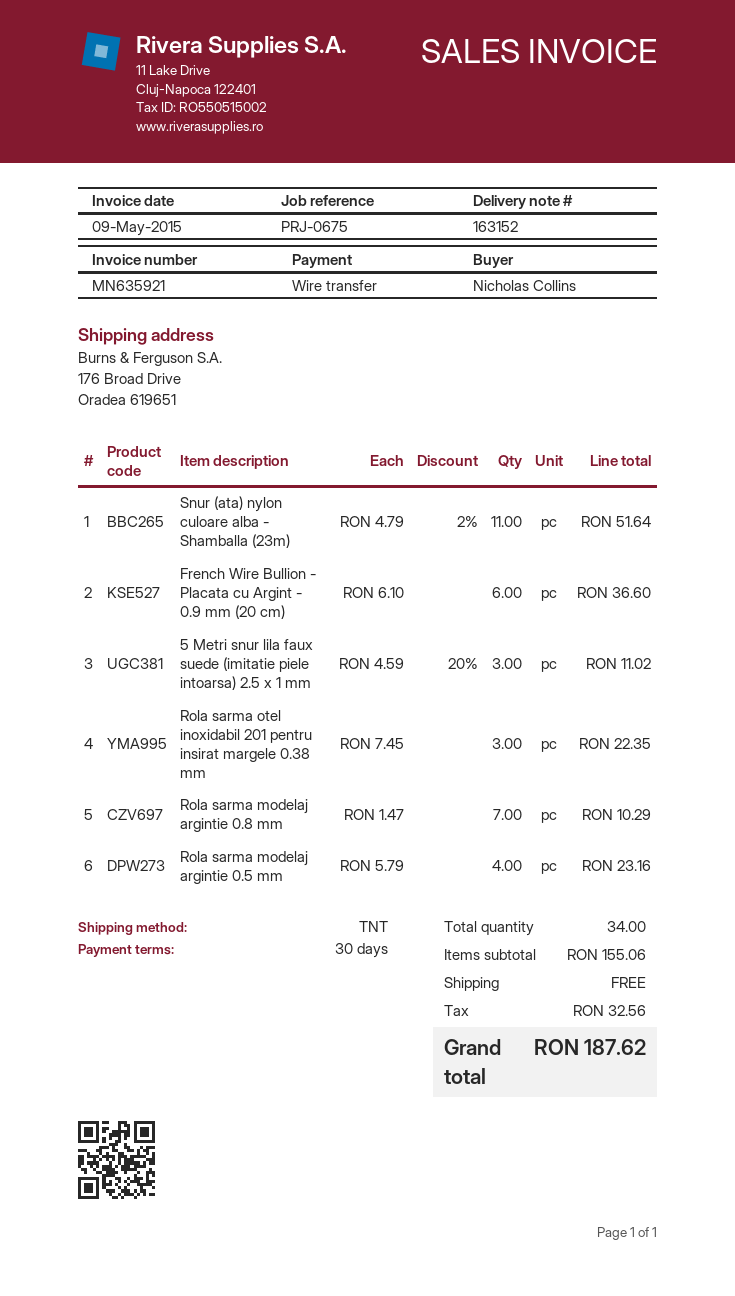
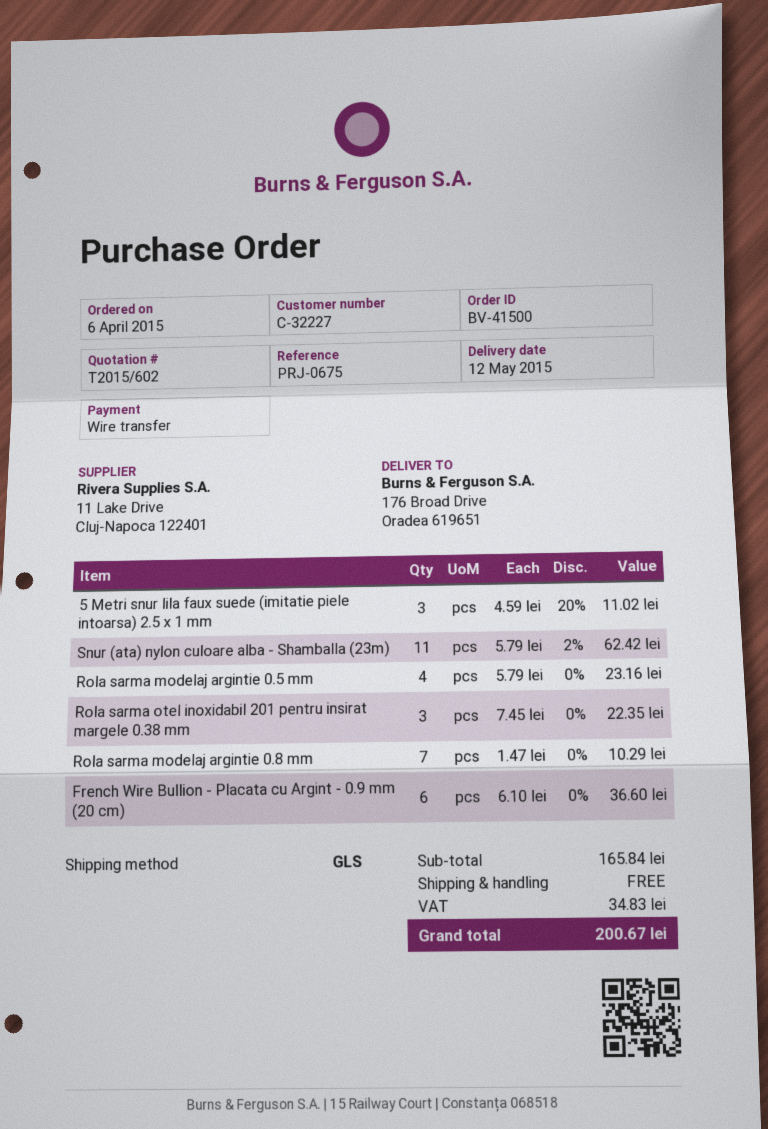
shipping method: TNT -> GLS
Snur (ata) nylon culoare alba - Shamballa (23m): 11 x 4.79 - 2% = 51.64 -> 11 x 5.79 - 2% = 62.42
subtotal: 155.06 -> 165.84
tax: 32.56 -> 34.83
total: 187.62 -> 200.67

